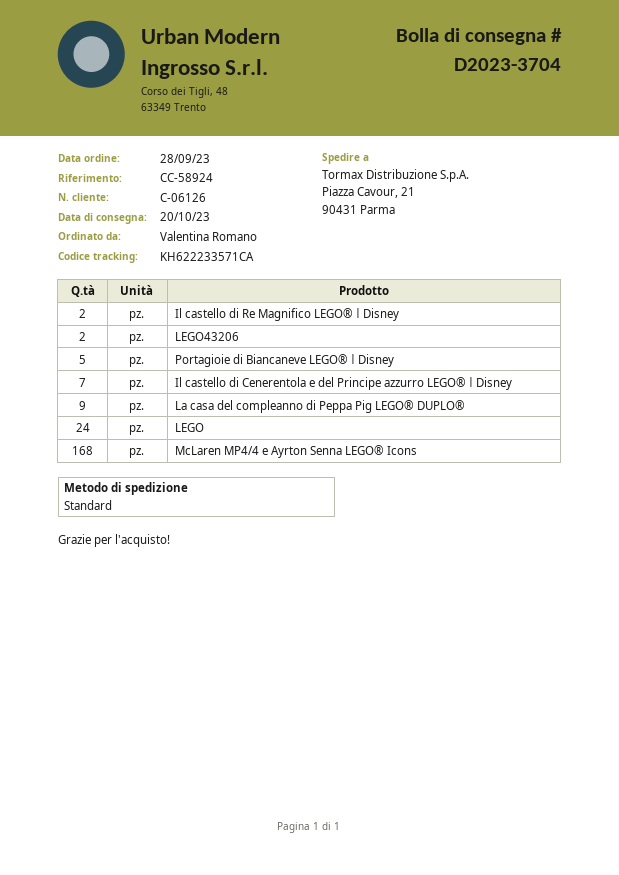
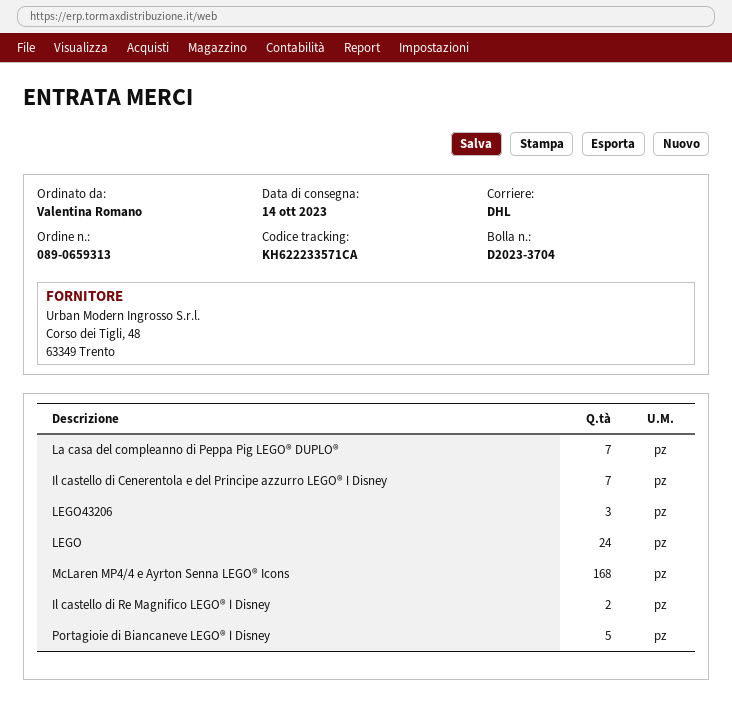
delivery date: 2023-10-20 -> 2023-10-14
shipping method: standard -> DHL
LEGO43206: 2 -> 3
La casa del compleanno di Peppa Pig LEGO® DUPLO®: 9 -> 7

